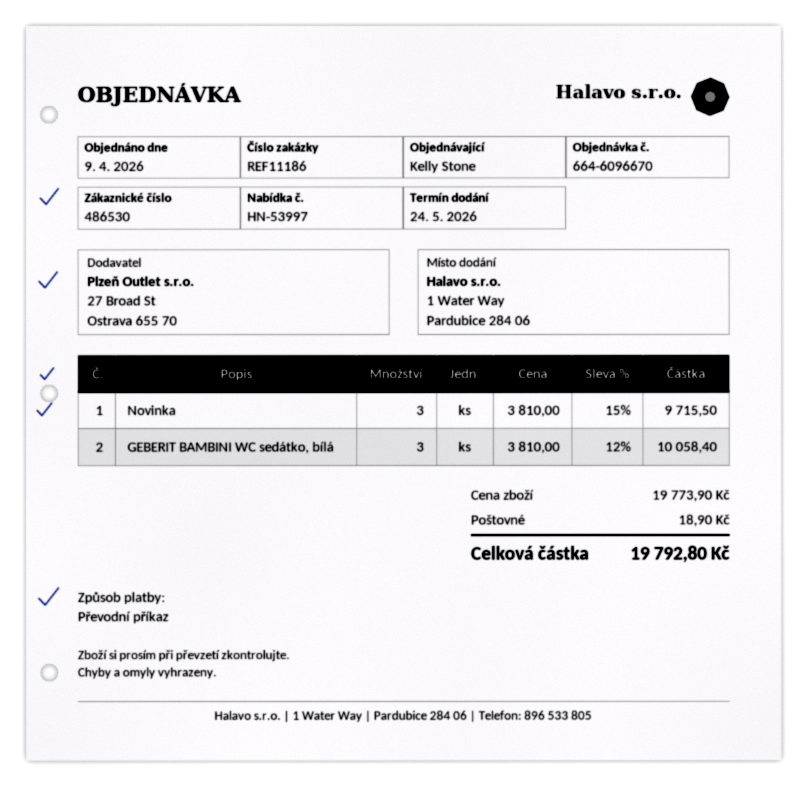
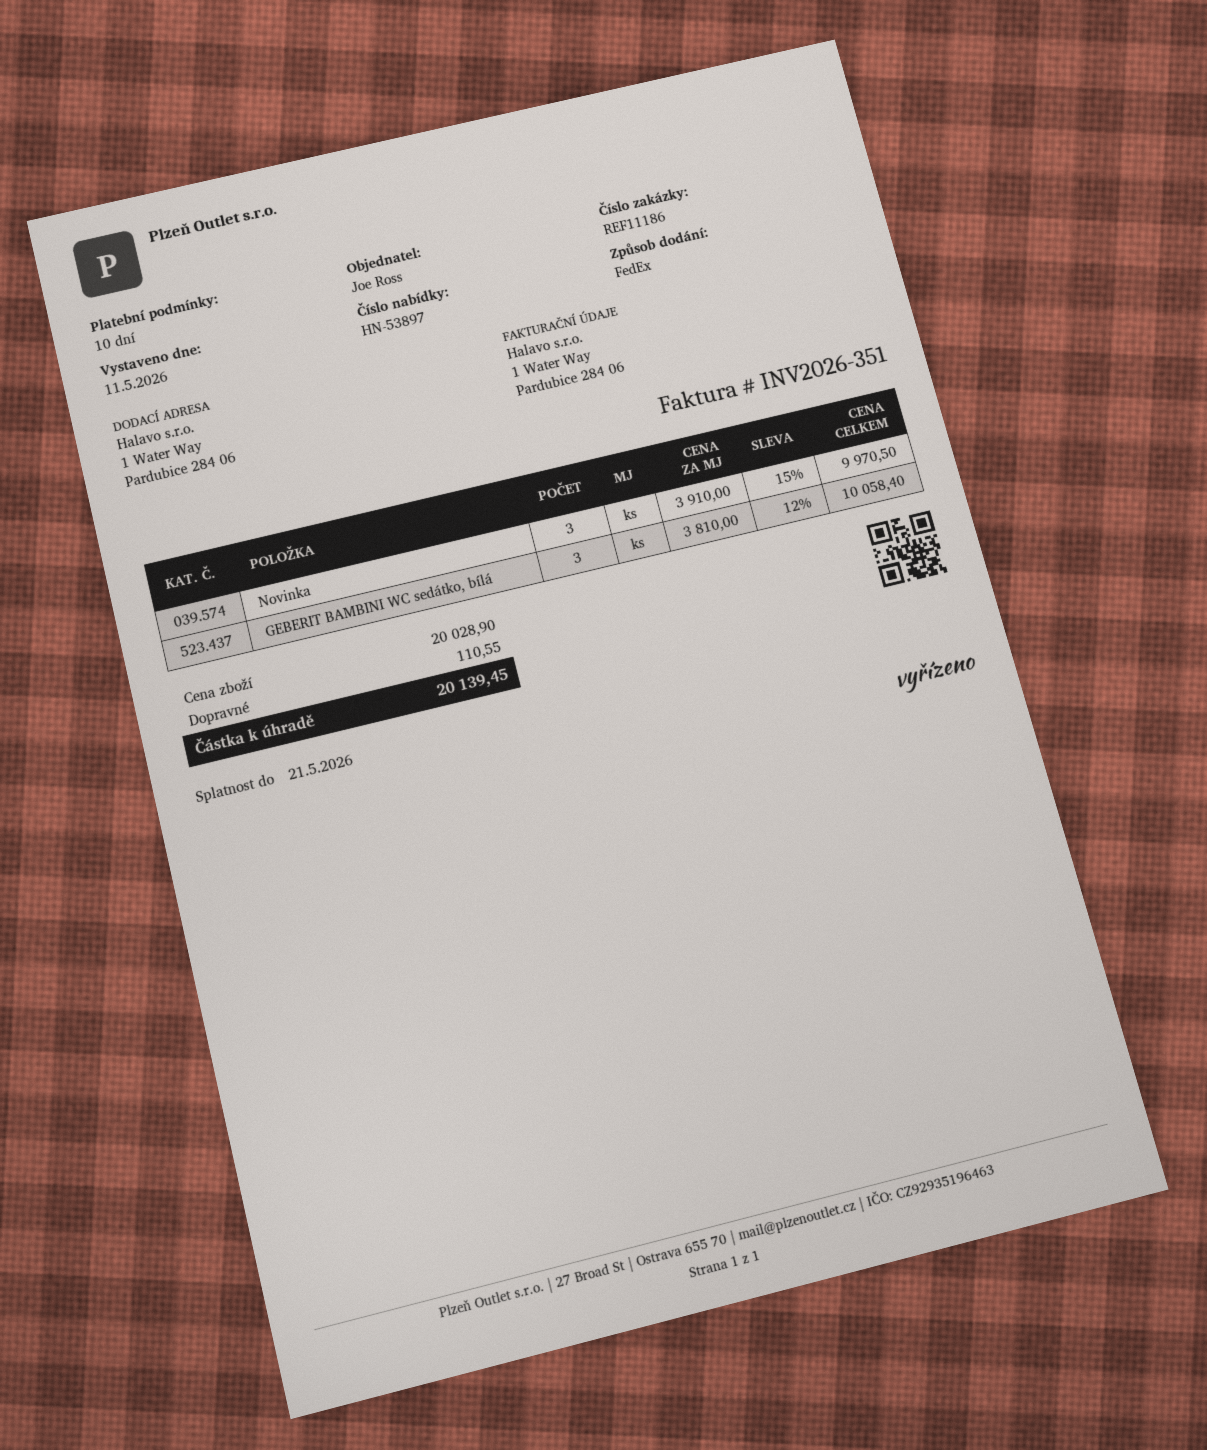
quote number: HN-53997 -> HN-53897
ordered by: Kelly Stone -> Joe Ross
Novinka: 3 x 3810.00 - 15% = 9715.50 -> 3 x 3910.00 - 15% = 9970.50
subtotal: 19773.90 -> 20028.90
shipping: 18.90 -> 110.55
total: 19792.80 -> 20139.45

